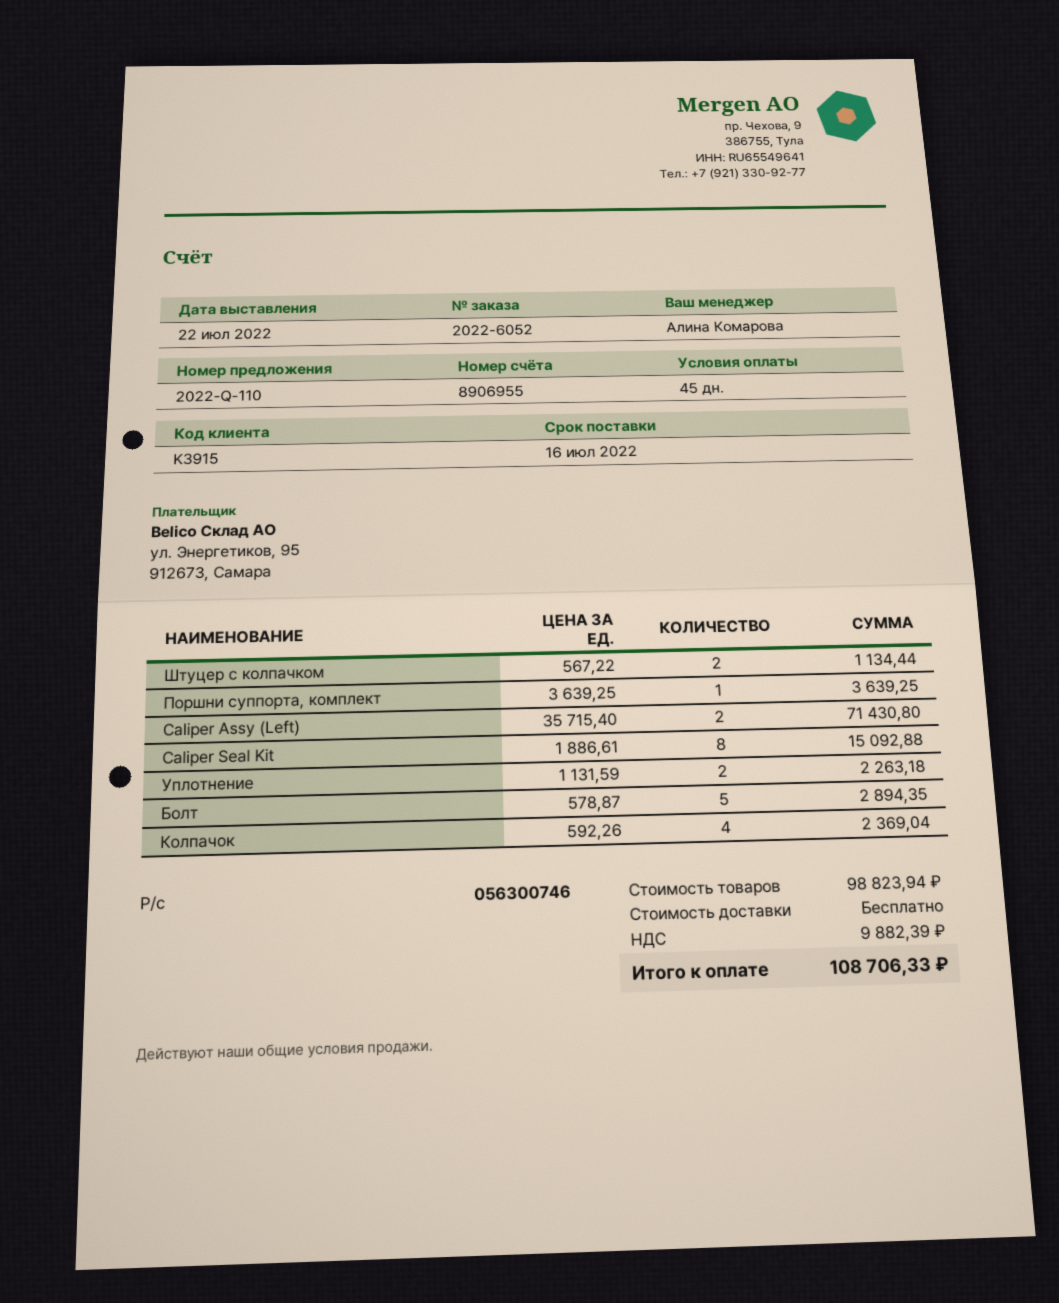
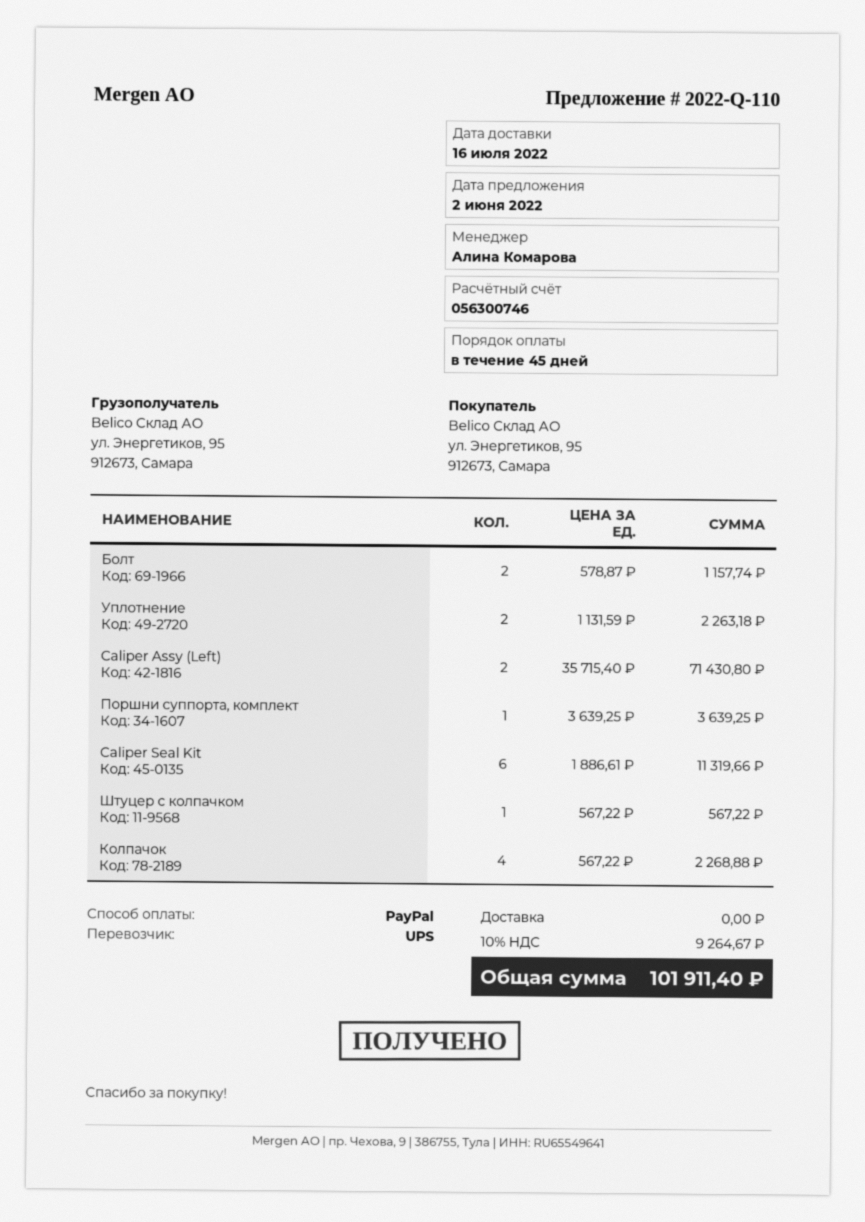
Штуцер с колпачком: 2 x 567.22 = 1134.44 -> 1 x 567.22 = 567.22
Caliper Seal Kit: 8 x 1886.61 = 15092.88 -> 6 x 1886.61 = 11319.66
Болт: 5 x 578.87 = 2894.35 -> 2 x 578.87 = 1157.74
Колпачок: 4 x 592.26 = 2369.04 -> 4 x 567.22 = 2268.88
tax: 9882.39 -> 9264.67
total: 108706.33 -> 101911.40

